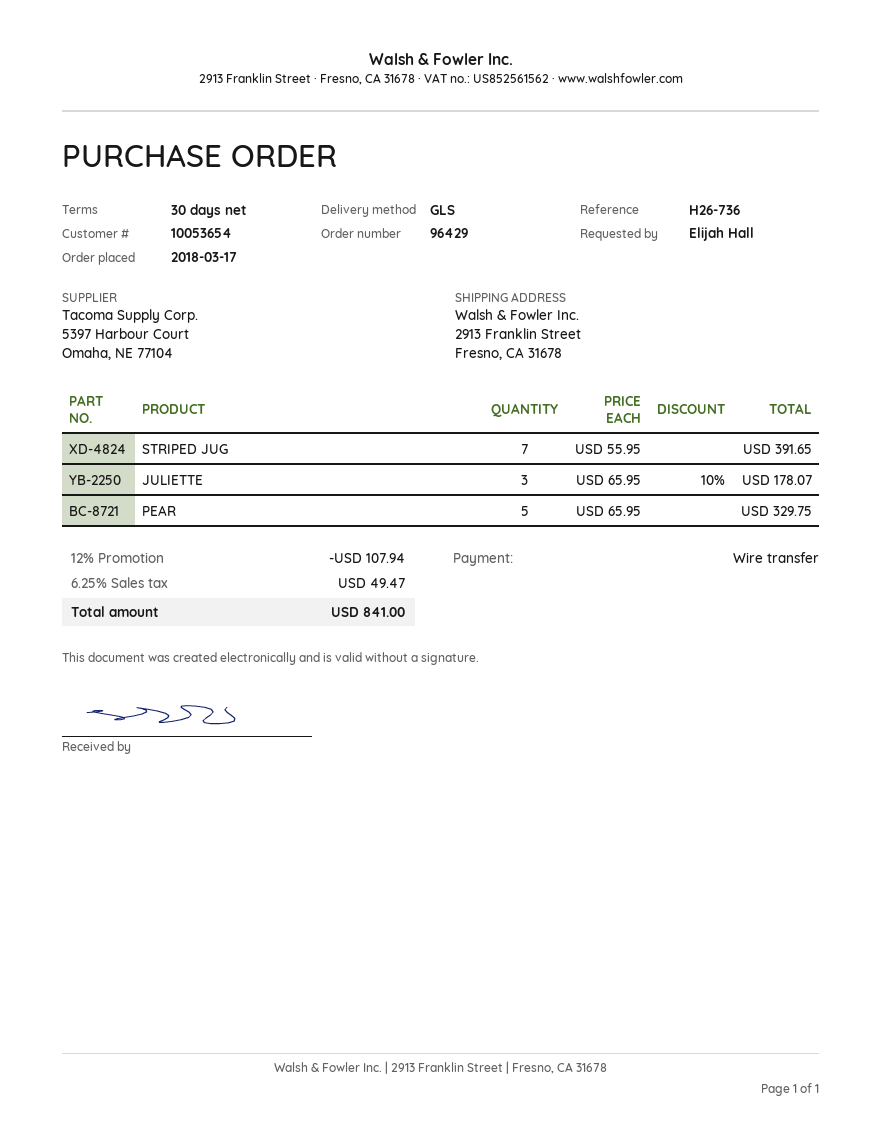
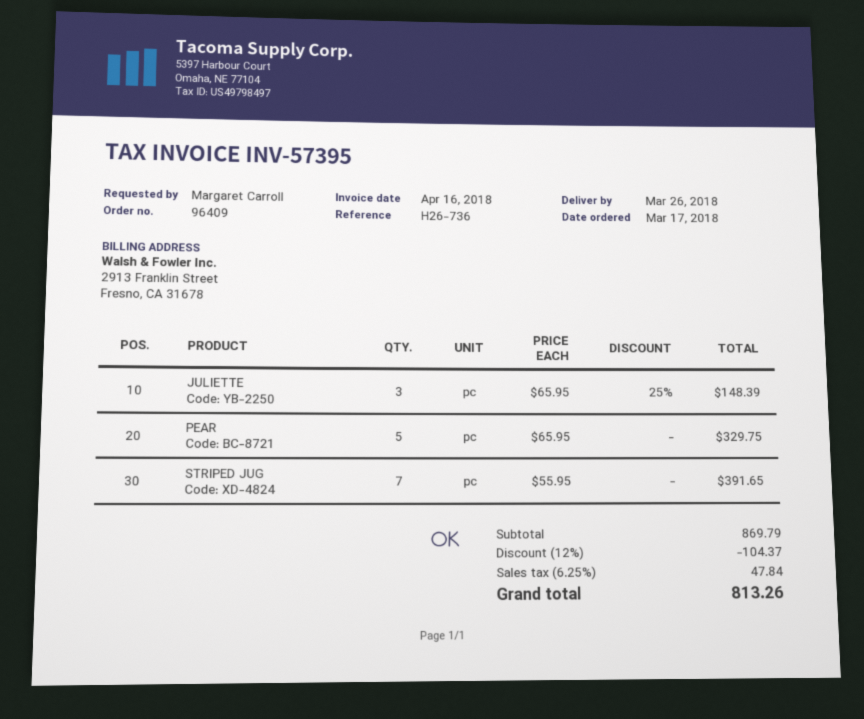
order number: 96429 -> 96409
ordered by: Elijah Hall -> Margaret Carroll
JULIETTE: 3 x 65.95 - 10% = 178.07 -> 3 x 65.95 - 25% = 148.39
discount: 12% = 107.94 -> 12% = 104.37
tax: 6.25% = 49.47 -> 6.25% = 47.84
total: 841.00 -> 813.26

